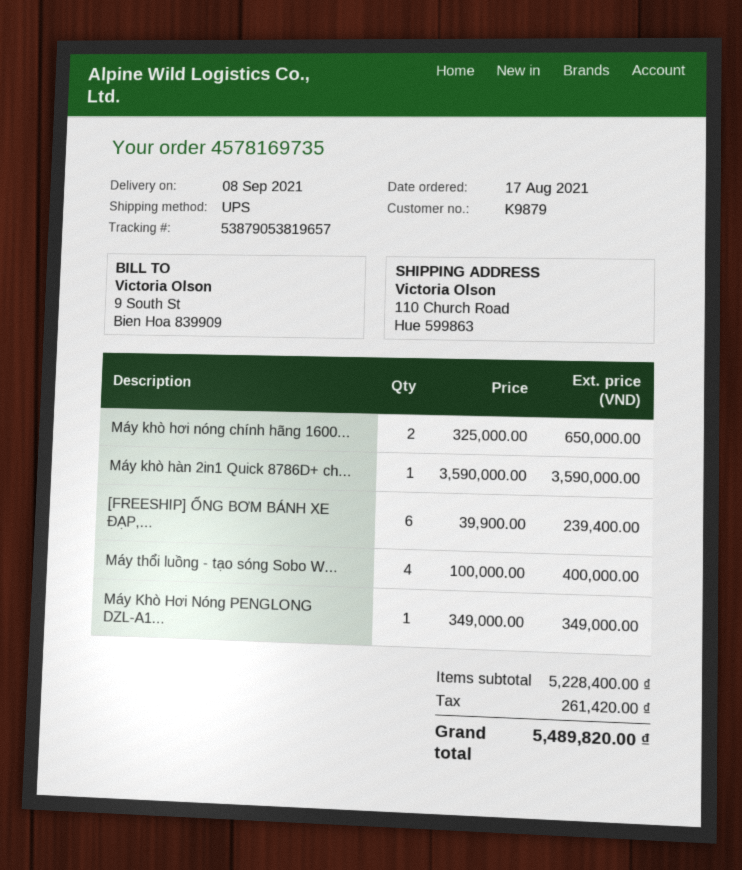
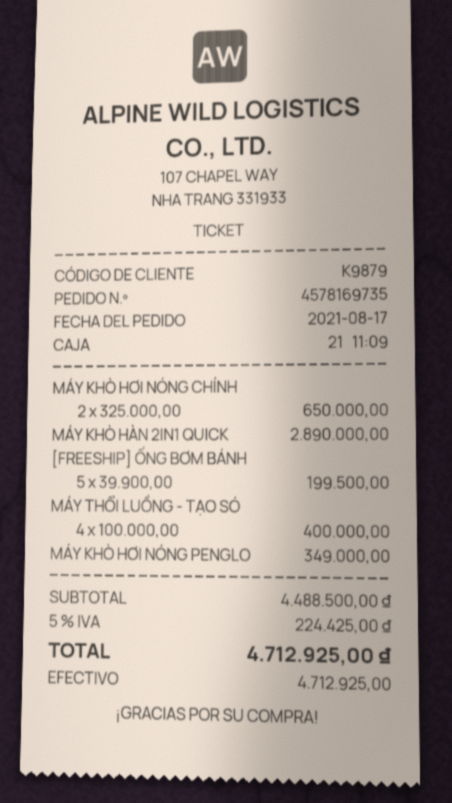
Máy khò hàn 2in1 Quick 8786D+ ch...: 1 x 3590000.00 = 3590000.00 -> 1 x 2890000.00 = 2890000.00
[FREESHIP] ỐNG BƠM BÁNH XE ĐẠP,...: 6 x 39900.00 = 239400.00 -> 5 x 39900.00 = 199500.00
subtotal: 5228400.00 -> 4488500.00
tax: 261420.00 -> 224425.00
total: 5489820.00 -> 4712925.00

